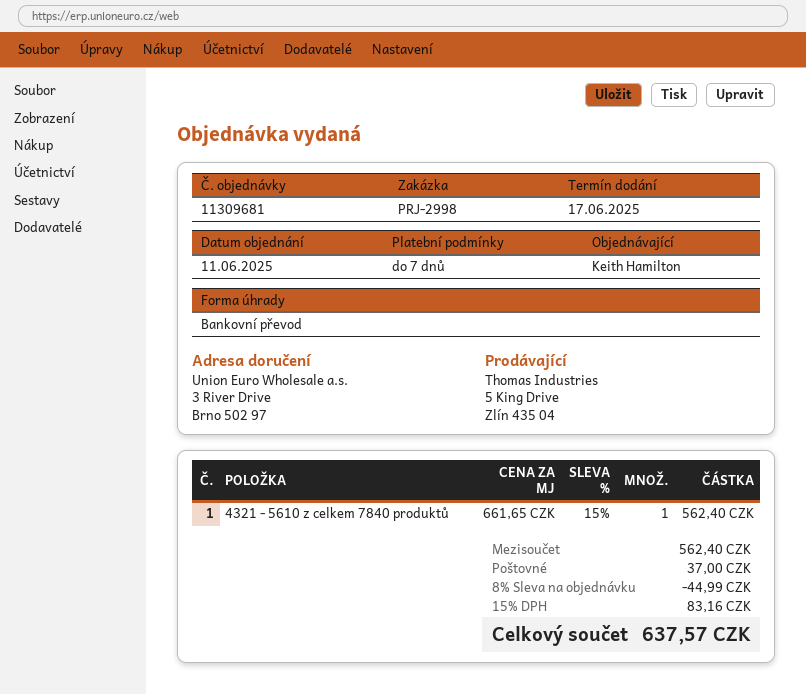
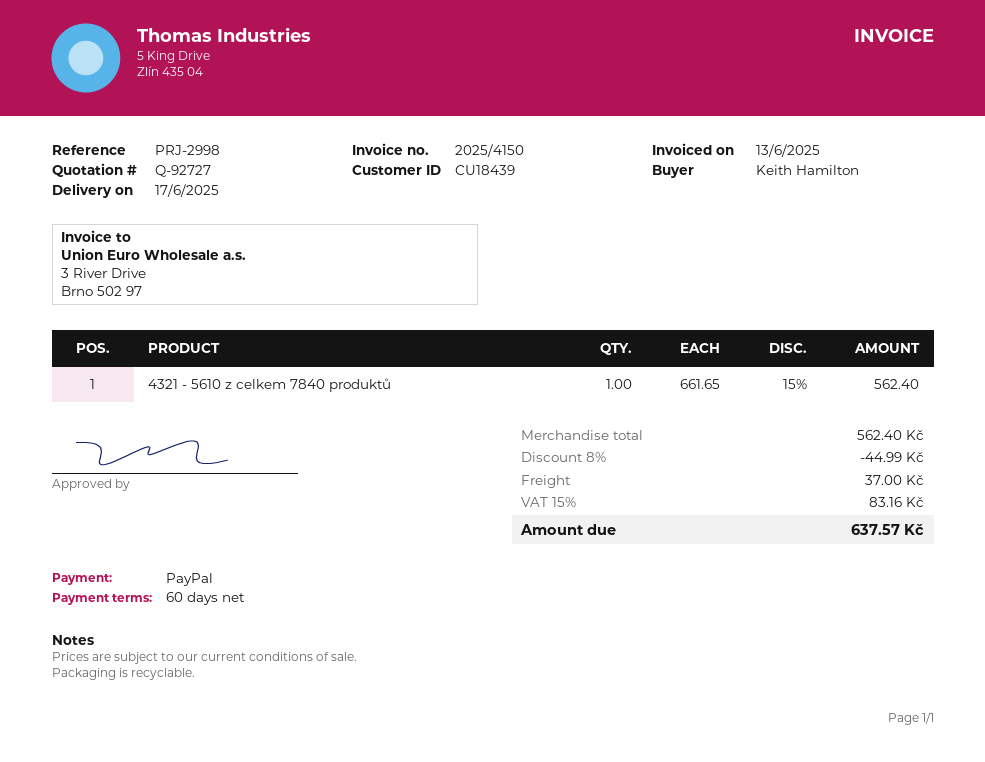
payment terms: 7 days -> 60 days
payment method: bank transfer -> PayPal

